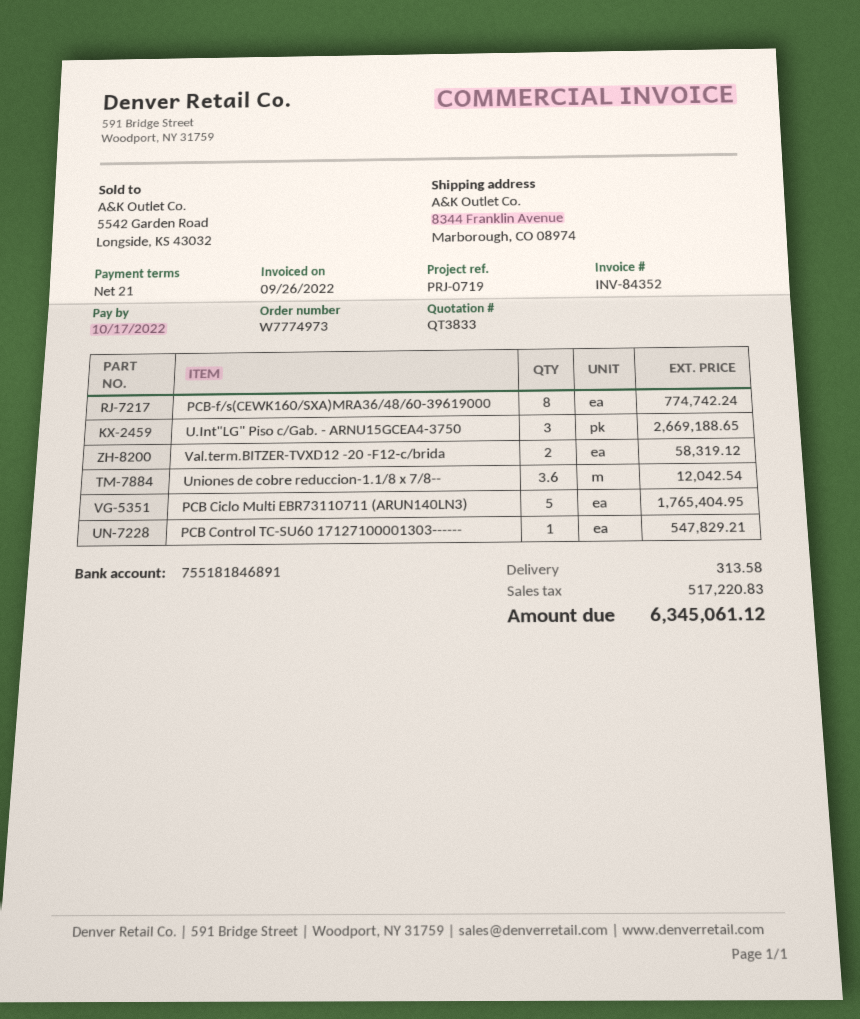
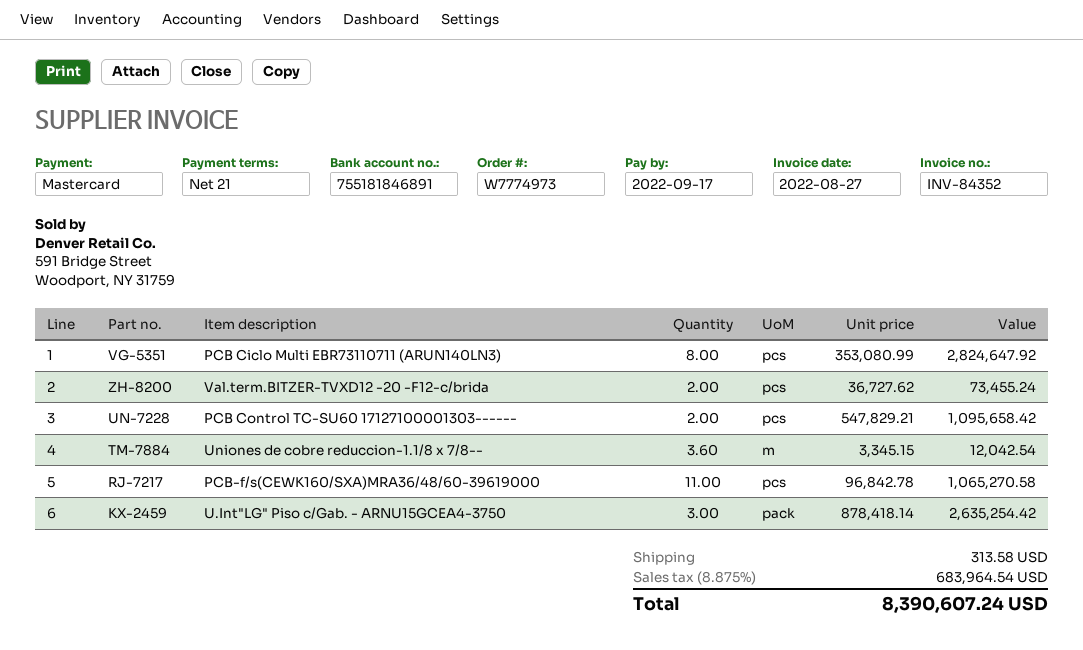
invoice date: 2022-09-26 -> 2022-08-27
due date: 2022-10-17 -> 2022-09-17
PCB-f/s(CEWK160/SXA)MRA36/48/60-39619000: 8 for 774742.24 -> 11 for 1065270.58
U.Int"LG" Piso c/Gab. - ARNU15GCEA4-3750: 3 for 2669188.65 -> 3 for 2635254.42
Val.term.BITZER-TVXD12 -20 -F12-c/brida: 2 for 58319.12 -> 2 for 73455.24
PCB Ciclo Multi EBR73110711 (ARUN140LN3): 5 for 1765404.95 -> 8 for 2824647.92
PCB Control TC-SU60 17127100001303------: 1 for 547829.21 -> 2 for 1095658.42
tax: 517220.83 -> 683964.54
total: 6345061.12 -> 8390607.24

